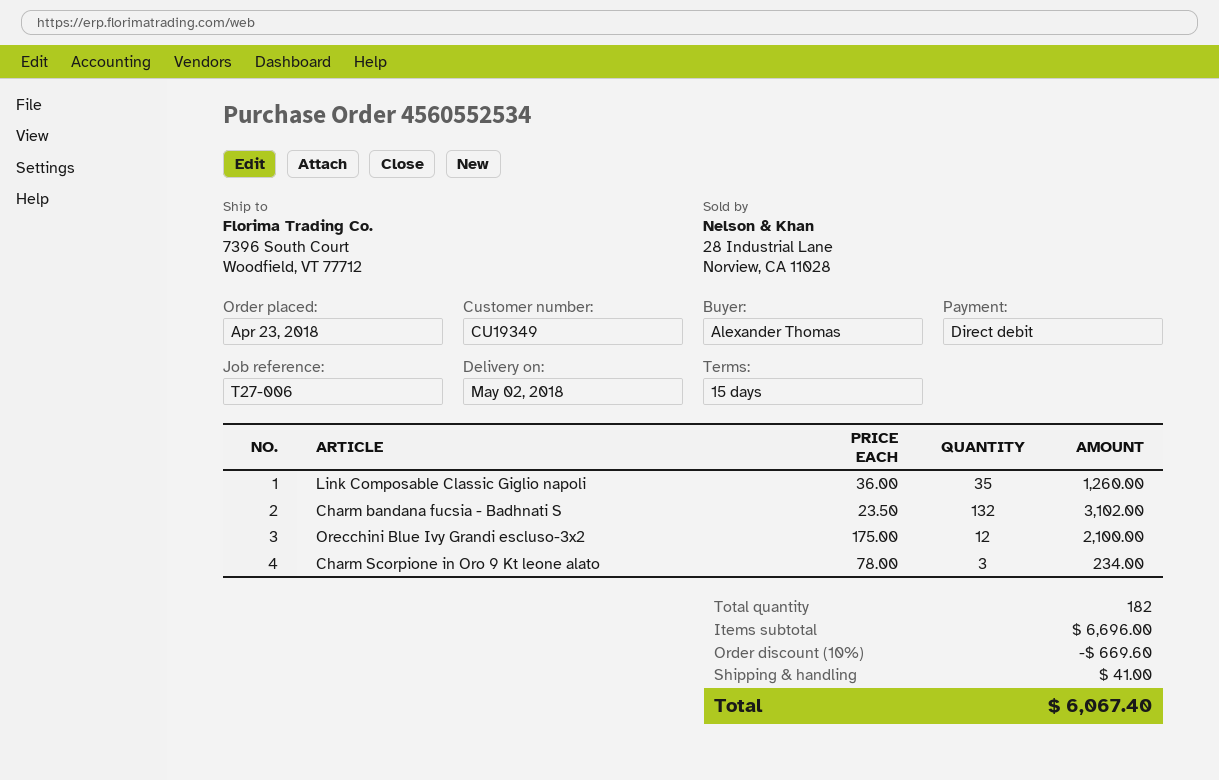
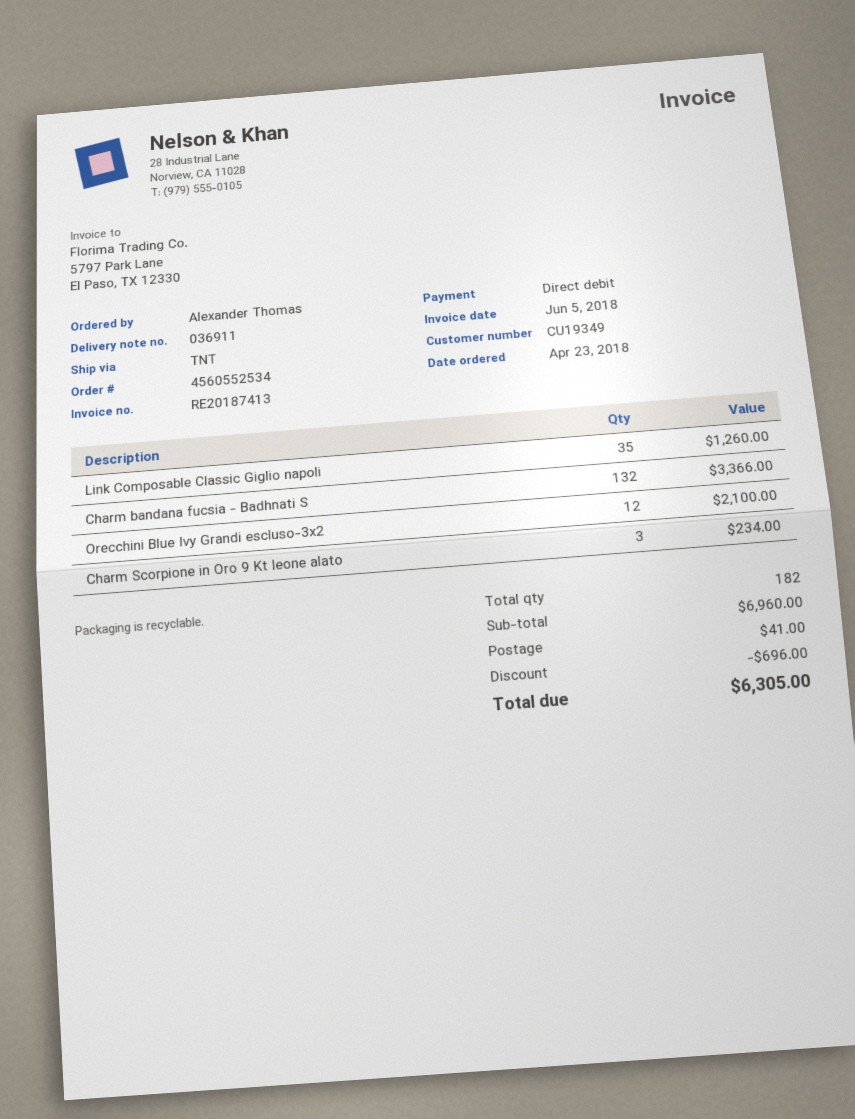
Charm bandana fucsia - Badhnati S: 132 for 3102.00 -> 132 for 3366.00
subtotal: 6696.00 -> 6960.00
discount: 669.60 -> 696.00
total: 6067.40 -> 6305.00

